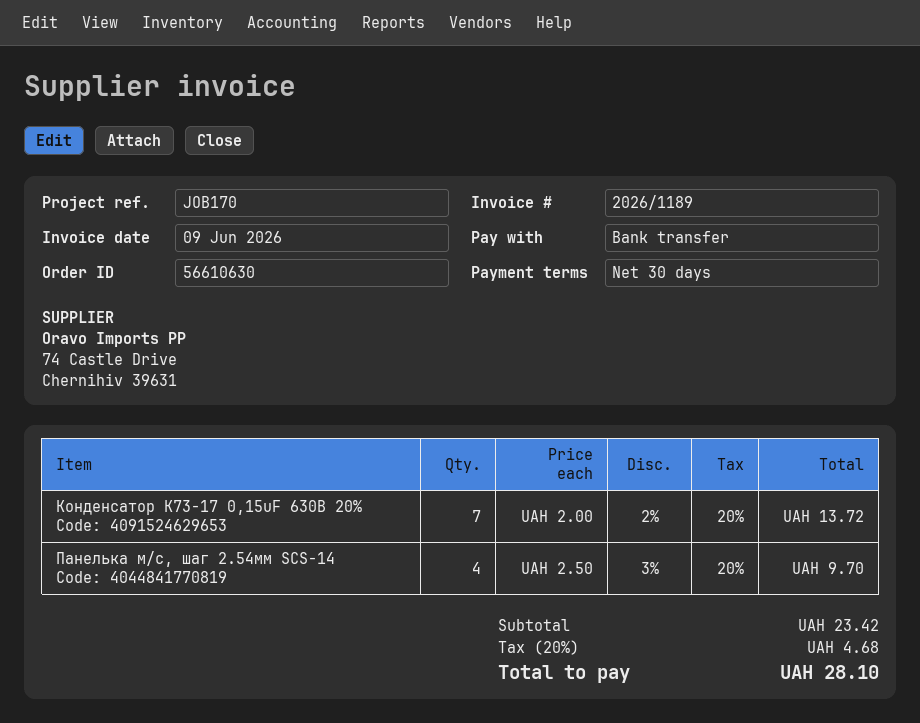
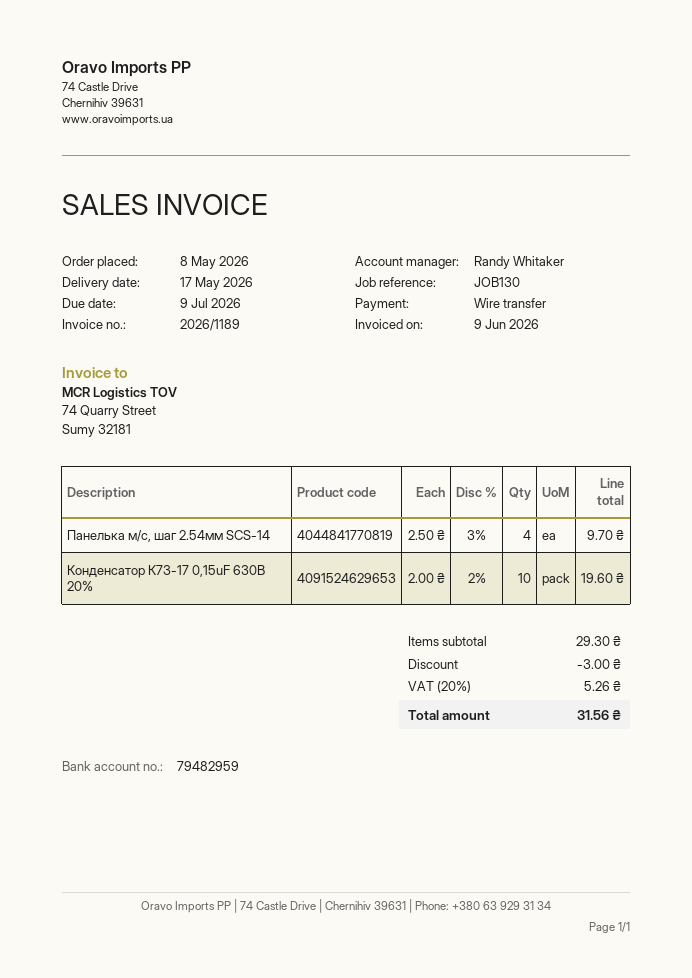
reference: JOB170 -> JOB130
Конденсатор К73-17 0,15uF 630В 20%: 7 x 2.00 - 2% = 13.72 -> 10 x 2.00 - 2% = 19.60
subtotal: 23.42 -> 29.30
discount: none -> 3.00
tax: 20% = 4.68 -> 20% = 5.26
total: 28.10 -> 31.56

